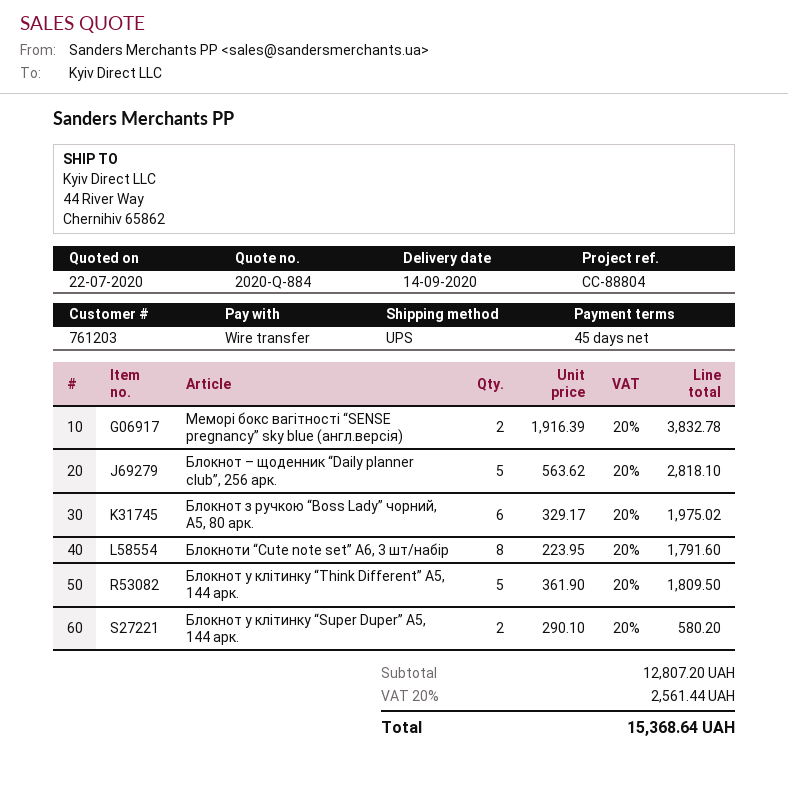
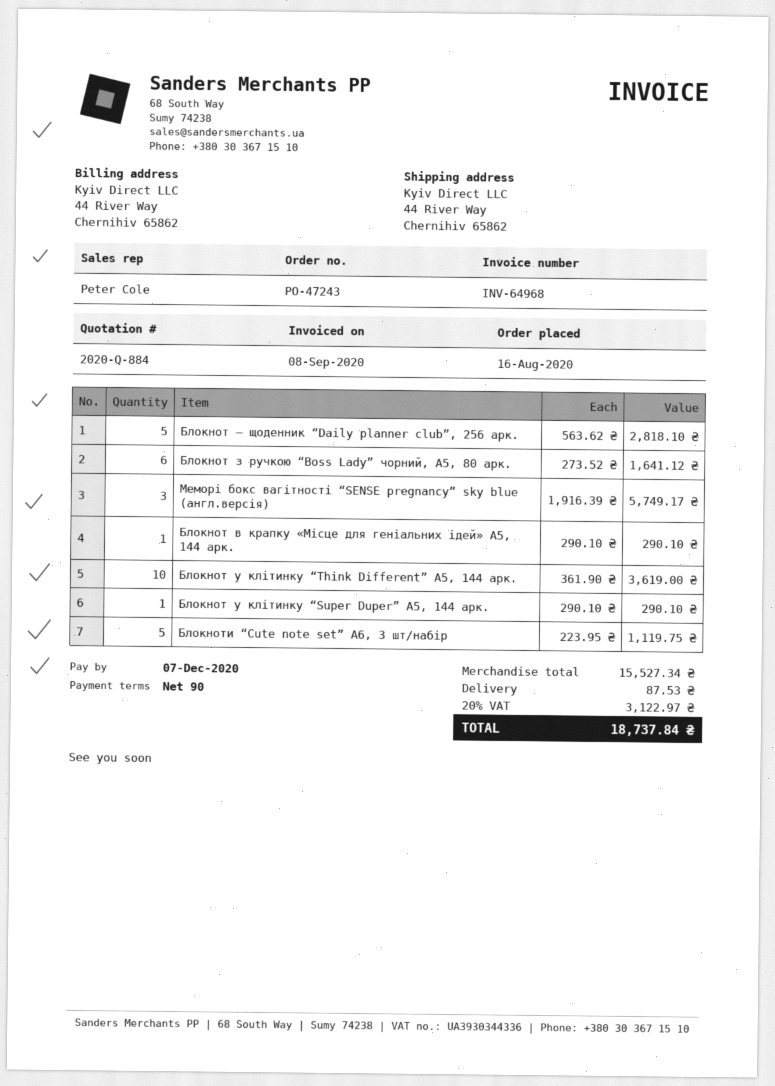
payment terms: 45 days -> 90 days
Меморі бокс вагітності “SENSE pregnancy” sky blue (англ.версія): 2 x 1916.39 = 3832.78 -> 3 x 1916.39 = 5749.17
Блокнот з ручкою “Boss Lady” чорний, А5, 80 арк.: 6 x 329.17 = 1975.02 -> 6 x 273.52 = 1641.12
Блокноти “Cute note set” A6, 3 шт/набір: 8 x 223.95 = 1791.60 -> 5 x 223.95 = 1119.75
Блокнот у клiтинку “Think Different” А5, 144 арк.: 5 x 361.90 = 1809.50 -> 10 x 361.90 = 3619.00
Блокнот у клiтинку “Super Duper” А5, 144 арк.: 2 x 290.10 = 580.20 -> 1 x 290.10 = 290.10
Блокнот в крапку «Місце для геніальних ідей» А5, 144 арк.: none -> 1 x 290.10 = 290.10
subtotal: 12807.20 -> 15527.34
shipping: none -> 87.53
tax: 20% = 2561.44 -> 20% = 3122.97
total: 15368.64 -> 18737.84

